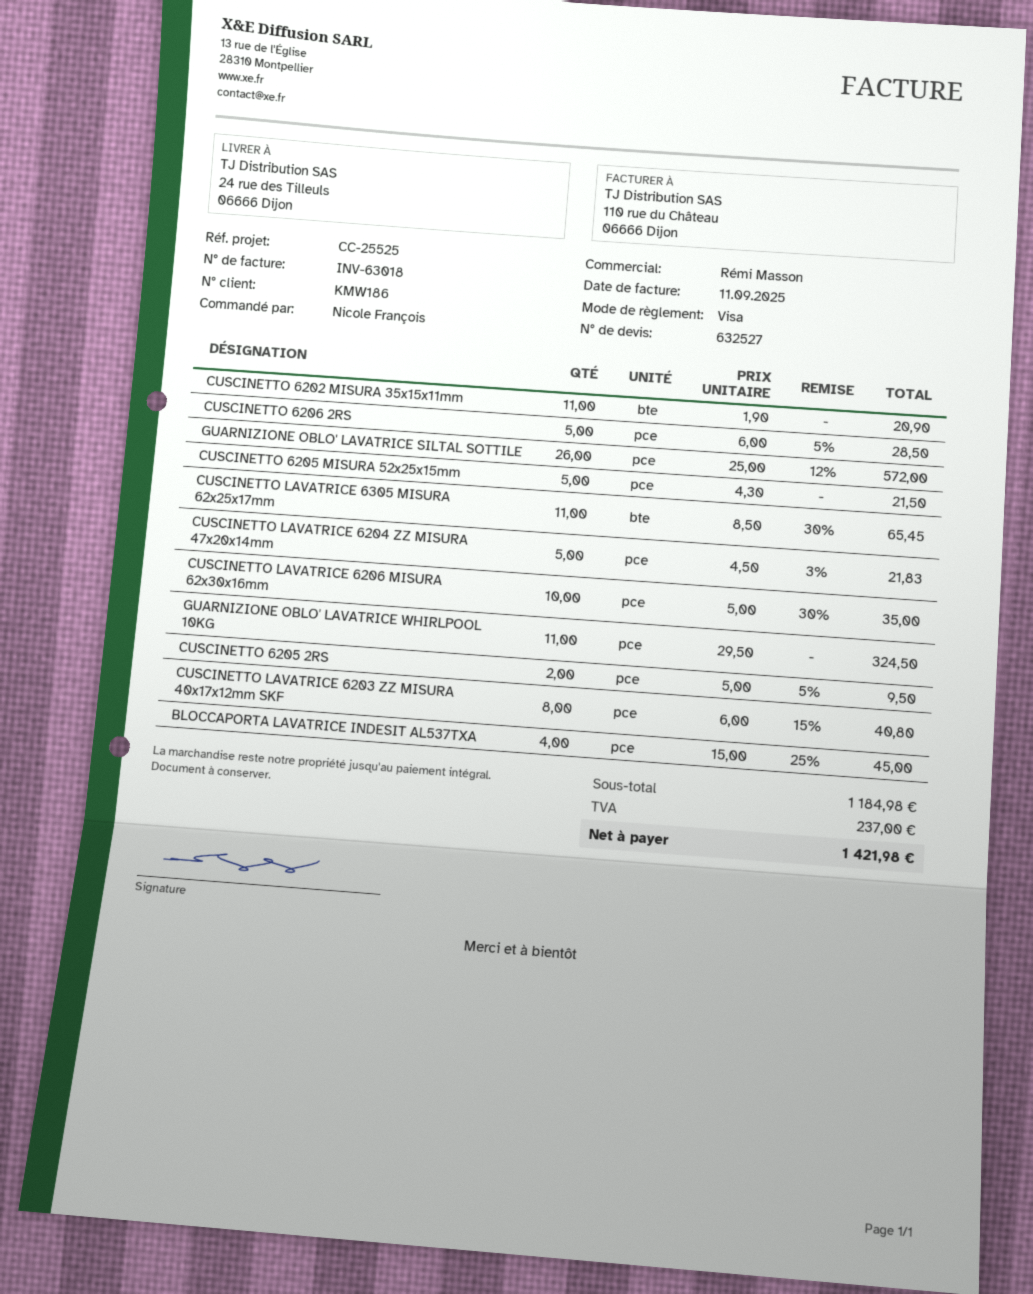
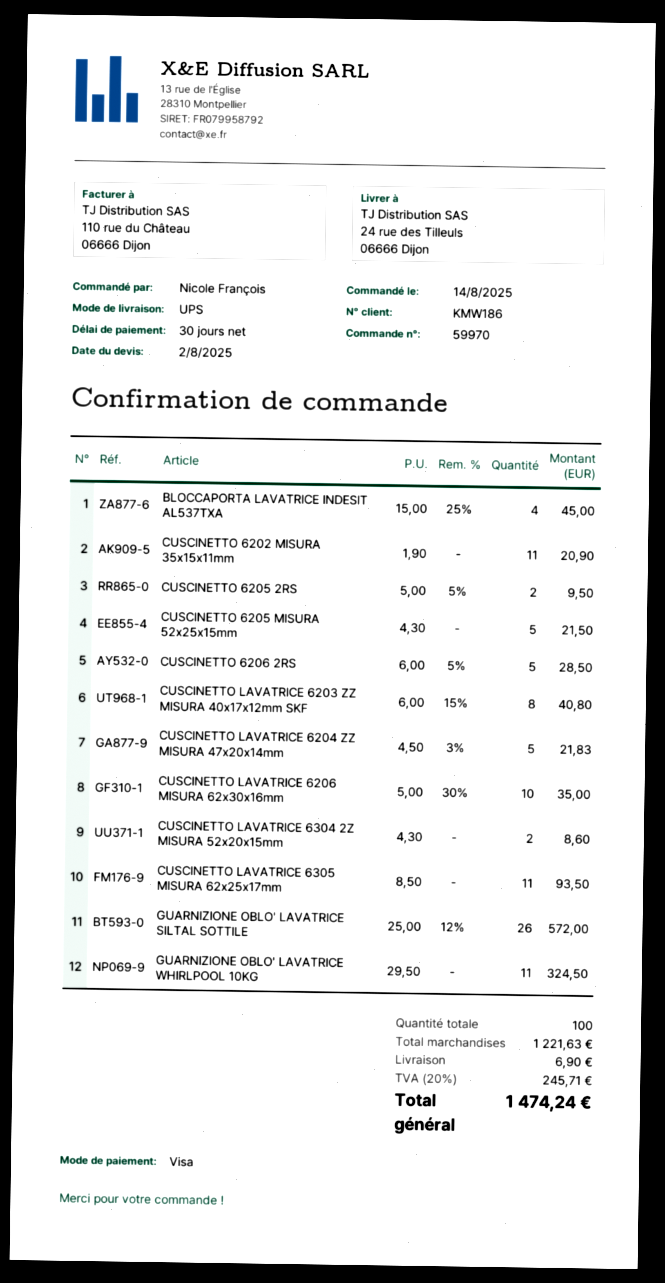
CUSCINETTO LAVATRICE 6305 MISURA 62x25x17mm: 11 x 8.50 - 30% = 65.45 -> 11 x 8.50 = 93.50
CUSCINETTO LAVATRICE 6304 2Z MISURA 52x20x15mm: none -> 2 x 4.30 = 8.60
subtotal: 1184.98 -> 1221.63
shipping: none -> 6.90
tax: 237.00 -> 245.71
total: 1421.98 -> 1474.24

